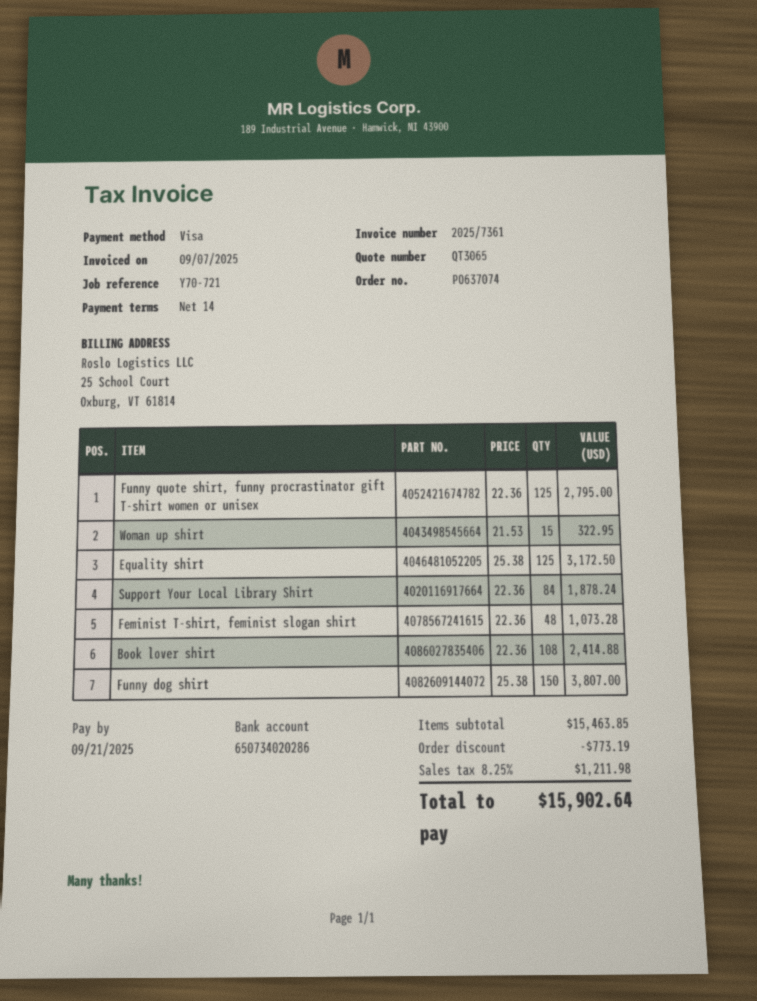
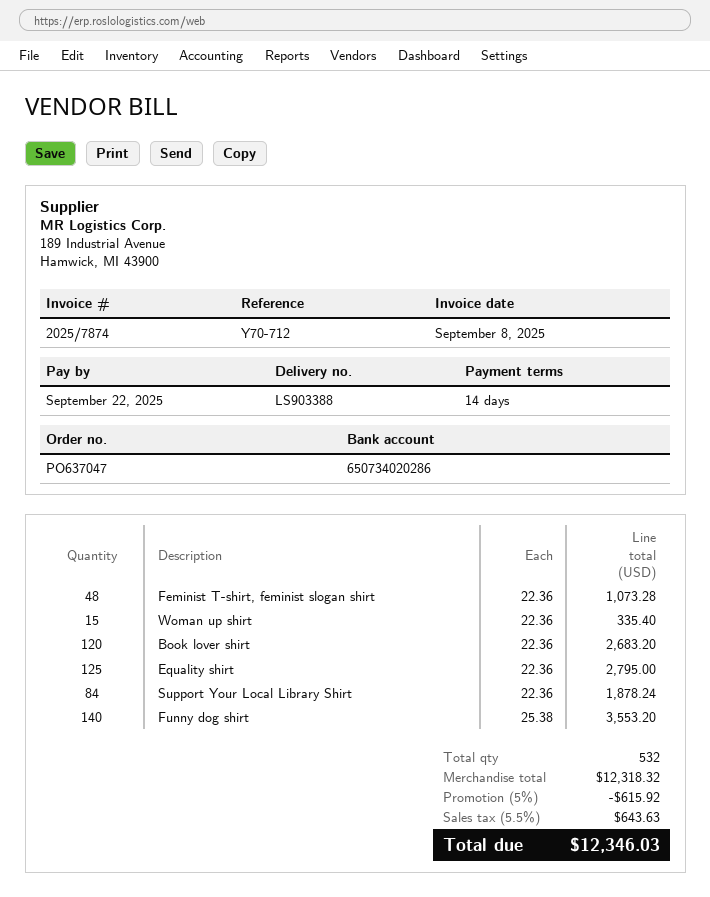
order number: PO637074 -> PO637047
invoice number: 2025/7361 -> 2025/7874
invoice date: 2025-09-07 -> 2025-09-08
due date: 2025-09-21 -> 2025-09-22
reference: Y70-721 -> Y70-712
Funny quote shirt, funny procrastinator gift T-shirt women or unisex: 125 x 22.36 = 2795.00 -> none
Woman up shirt: 15 x 21.53 = 322.95 -> 15 x 22.36 = 335.40
Equality shirt: 125 x 25.38 = 3172.50 -> 125 x 22.36 = 2795.00
Book lover shirt: 108 x 22.36 = 2414.88 -> 120 x 22.36 = 2683.20
Funny dog shirt: 150 x 25.38 = 3807.00 -> 140 x 25.38 = 3553.20
subtotal: 15463.85 -> 12318.32
discount: 773.19 -> 615.92
tax: 8.25% = 1211.98 -> 5.5% = 643.63
total: 15902.64 -> 12346.03

